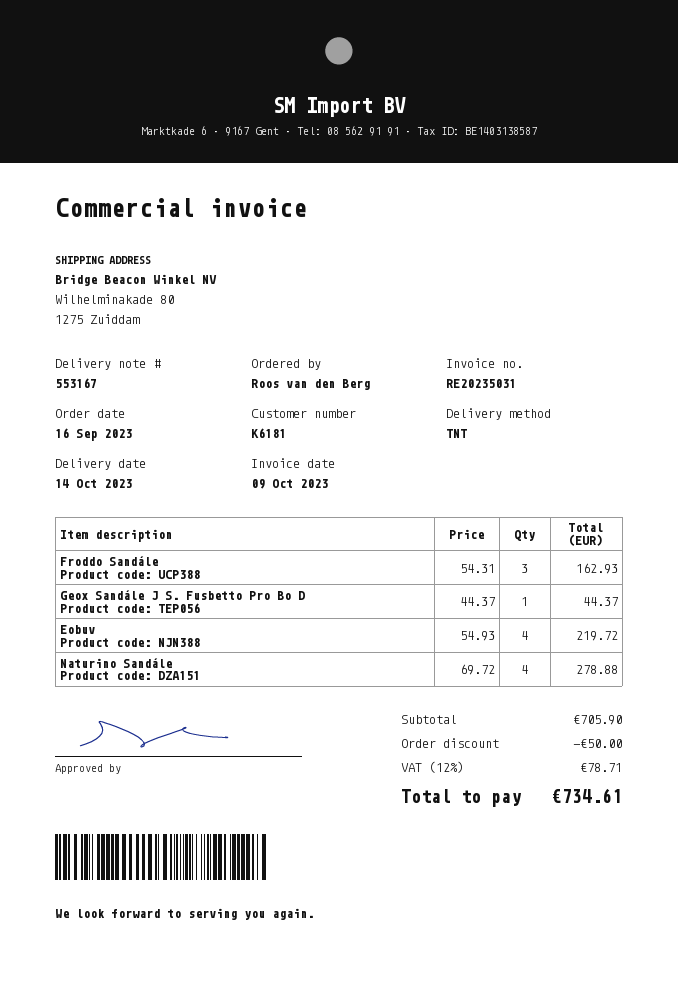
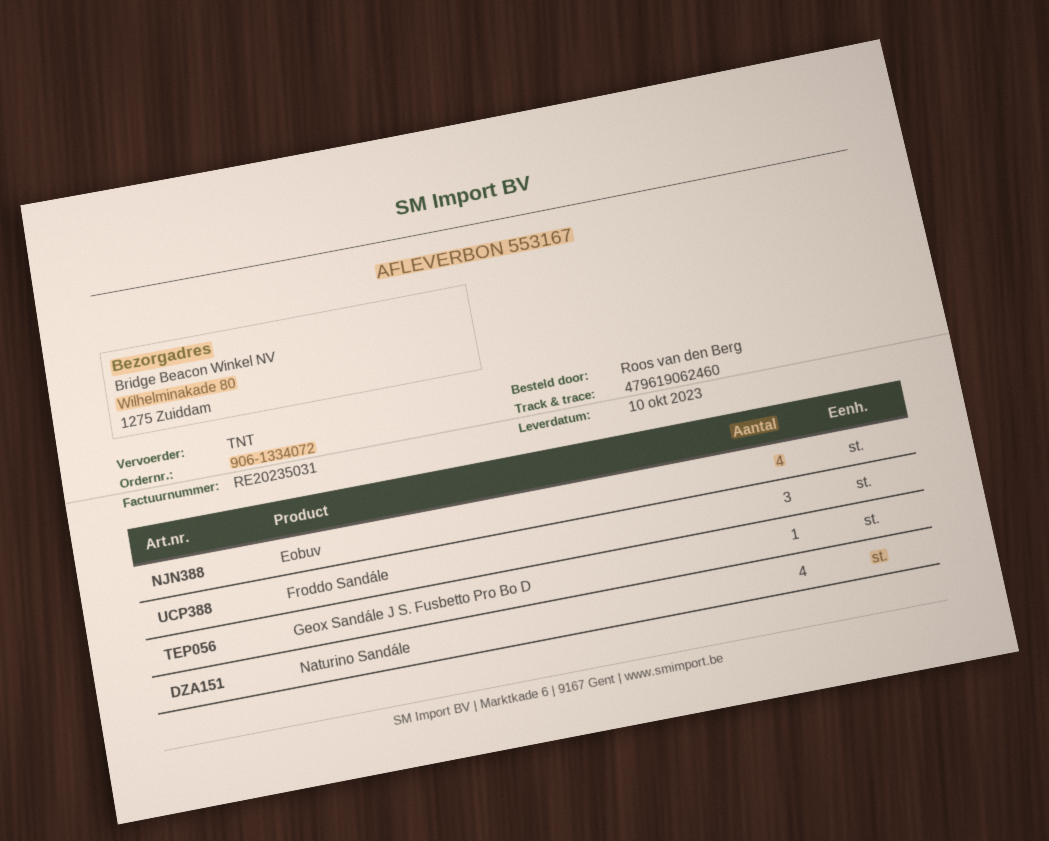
delivery date: 2023-10-14 -> 2023-10-10

